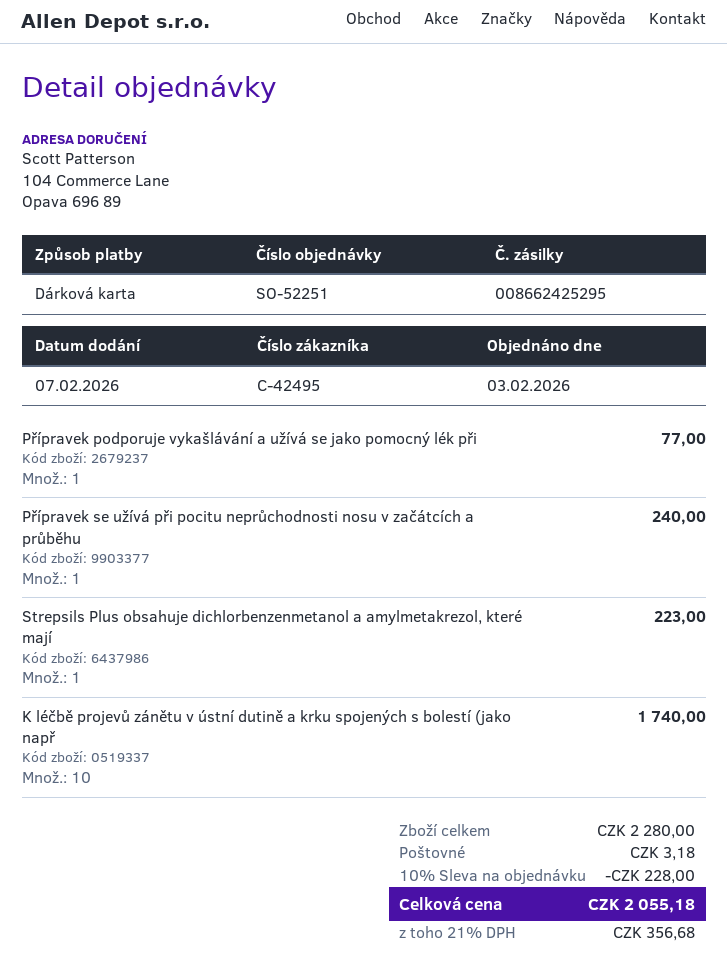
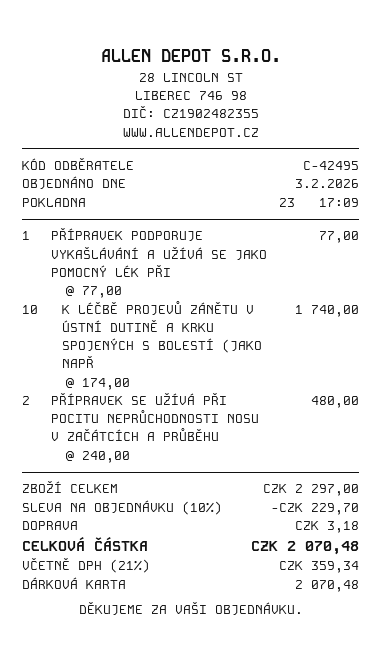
Přípravek se užívá při pocitu neprůchodnosti nosu v začátcích a průběhu: 1 for 240.00 -> 2 for 480.00
Strepsils Plus obsahuje dichlorbenzenmetanol a amylmetakrezol, které mají: 1 for 223.00 -> none
subtotal: 2280.00 -> 2297.00
discount: 10% = 228.00 -> 10% = 229.70
tax: 21% = 356.68 -> 21% = 359.34
total: 2055.18 -> 2070.48

